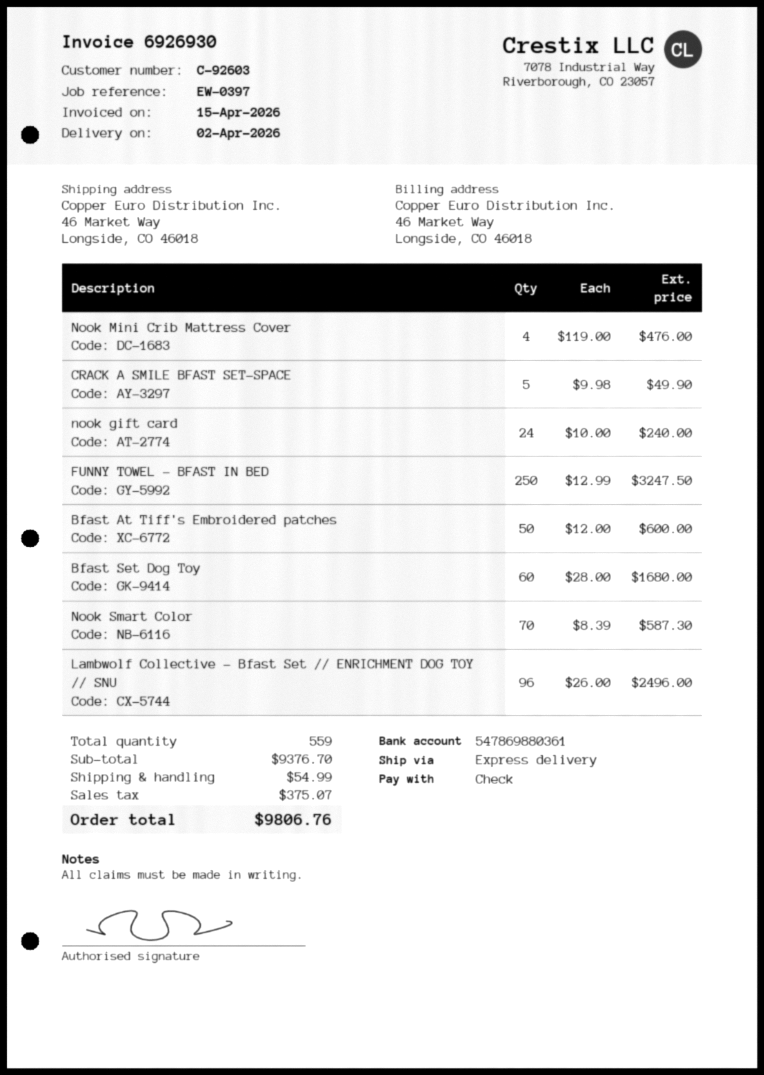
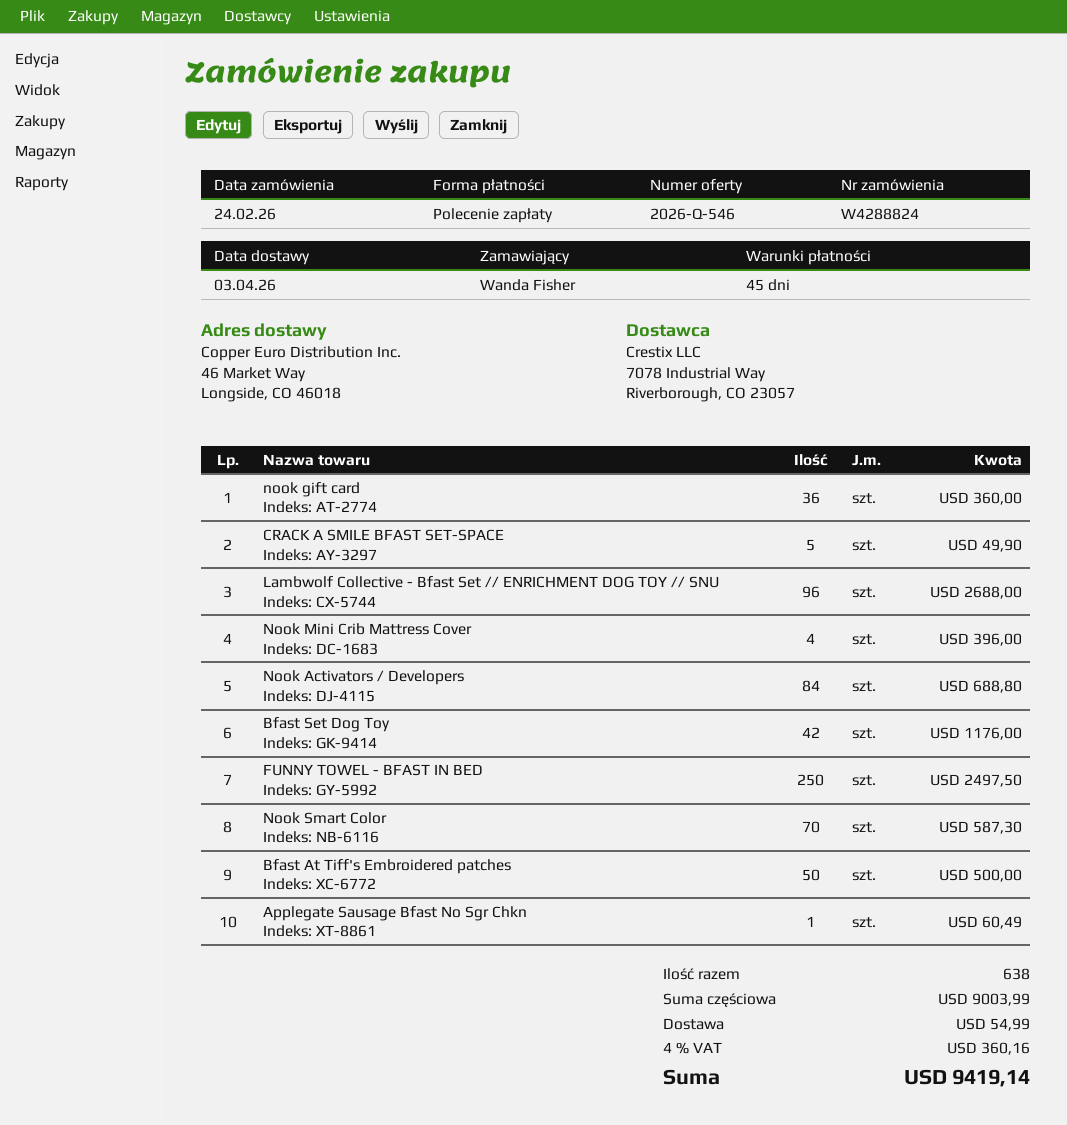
delivery date: 2026-04-02 -> 2026-04-03
payment method: cheque -> direct debit
Nook Mini Crib Mattress Cover: 4 for 476.00 -> 4 for 396.00
nook gift card: 24 for 240.00 -> 36 for 360.00
FUNNY TOWEL - BFAST IN BED: 250 for 3247.50 -> 250 for 2497.50
Bfast At Tiff's Embroidered patches: 50 for 600.00 -> 50 for 500.00
Bfast Set Dog Toy: 60 for 1680.00 -> 42 for 1176.00
Lambwolf Collective - Bfast Set // ENRICHMENT DOG TOY // SNU: 96 for 2496.00 -> 96 for 2688.00
Nook Activators / Developers: none -> 84 for 688.80
Applegate Sausage Bfast No Sgr Chkn: none -> 1 for 60.49
total quantity: 559 -> 638
subtotal: 9376.70 -> 9003.99
tax: 375.07 -> 360.16
total: 9806.76 -> 9419.14

